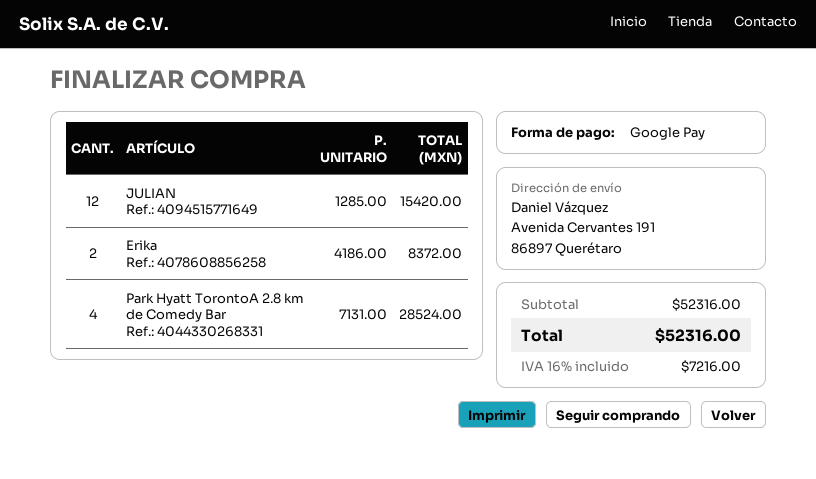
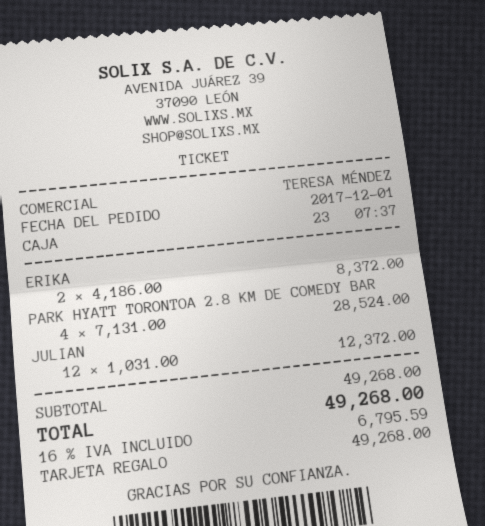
payment method: Google Pay -> gift card
JULIAN: 12 x 1285.00 = 15420.00 -> 12 x 1031.00 = 12372.00
subtotal: 52316.00 -> 49268.00
tax: 16% = 7216.00 -> 16% = 6795.59
total: 52316.00 -> 49268.00

